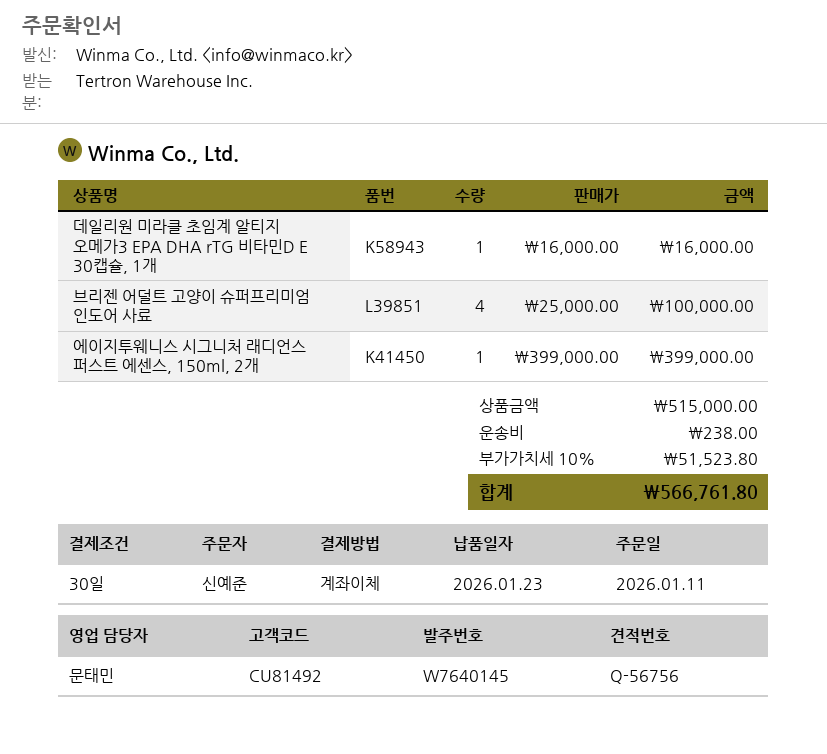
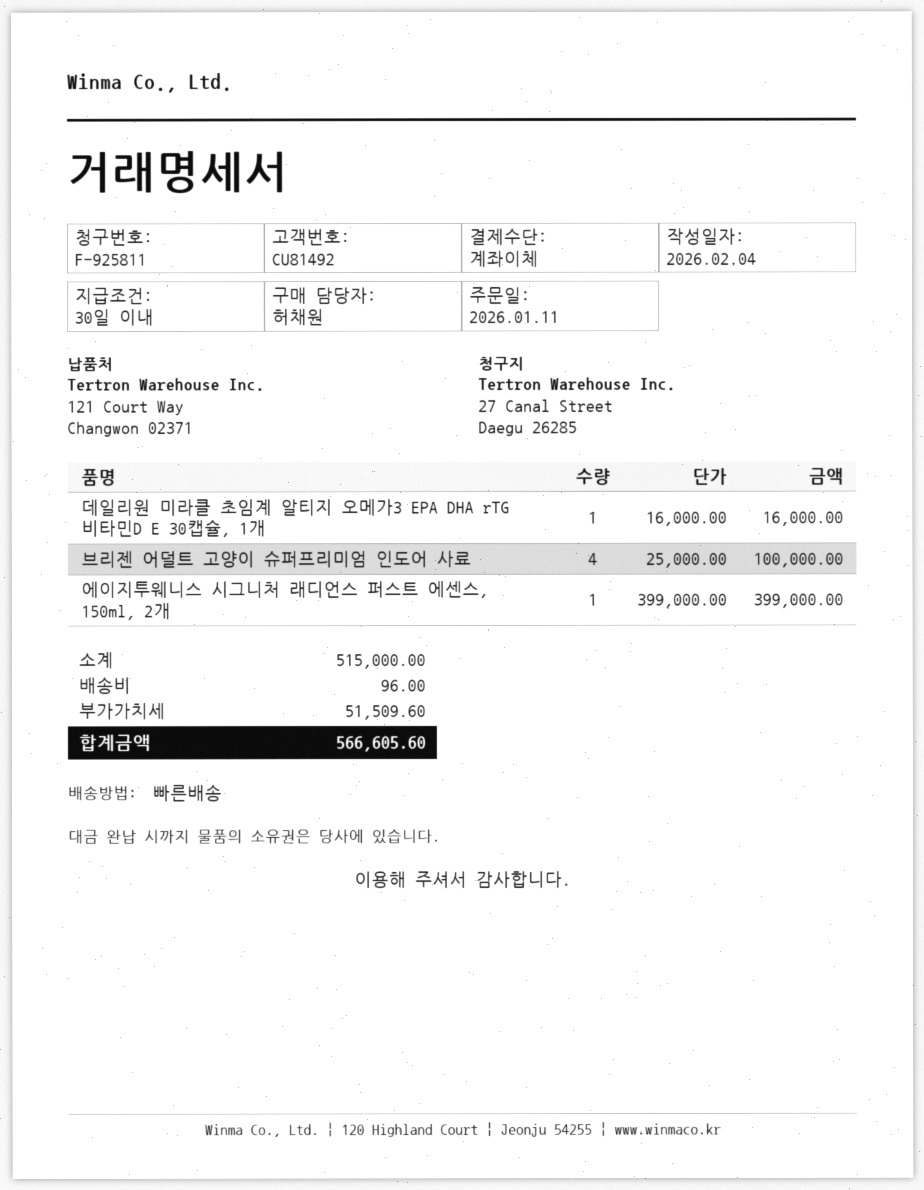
ordered by: 신예준 -> 허채원
shipping: 238.00 -> 96.00
tax: 51523.80 -> 51509.60
total: 566761.80 -> 566605.60

